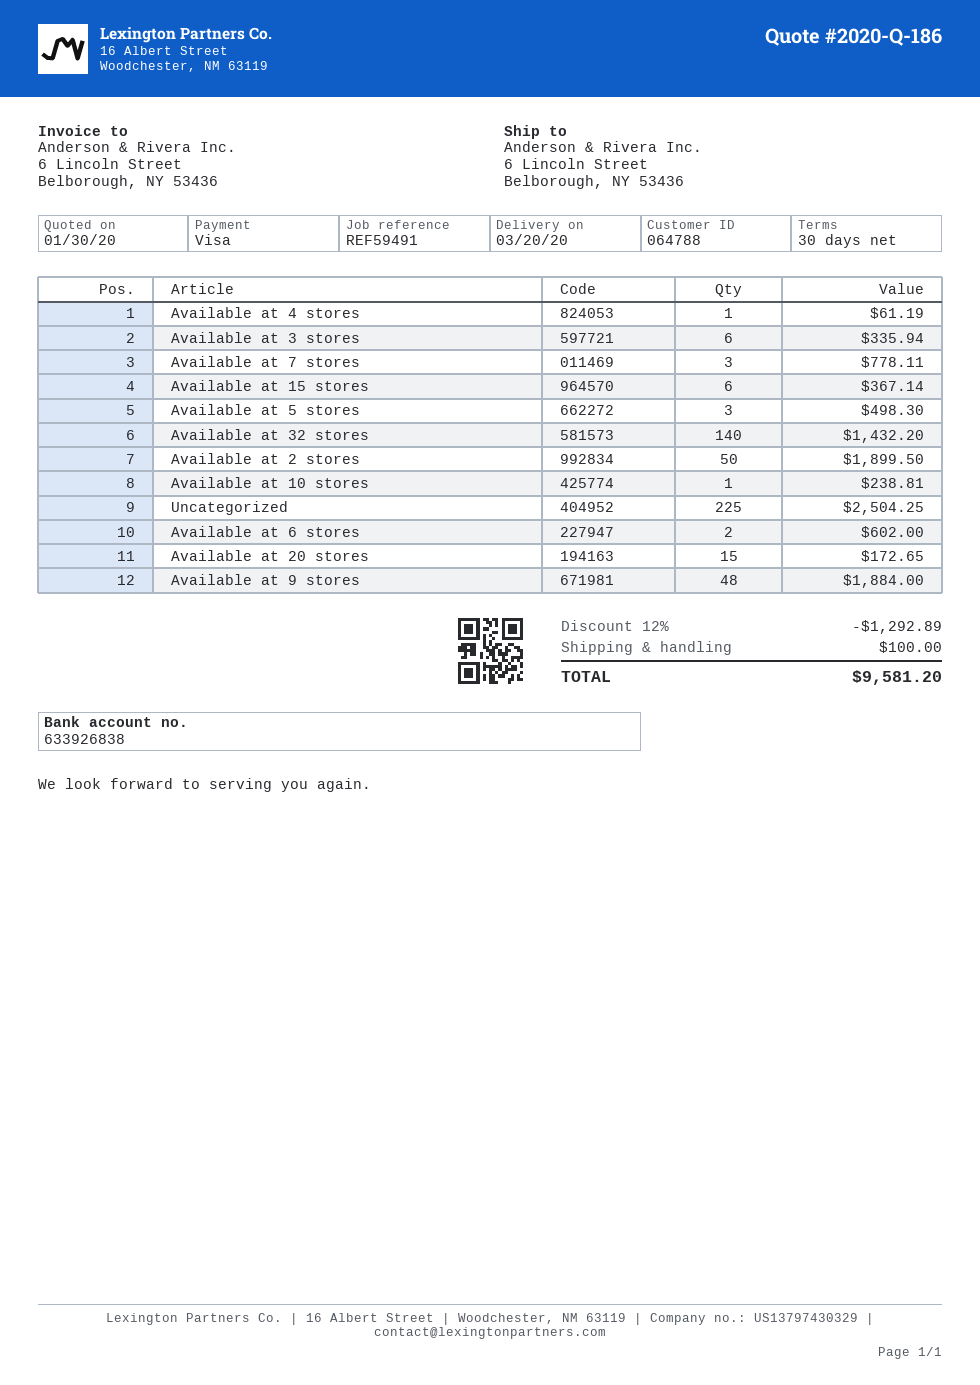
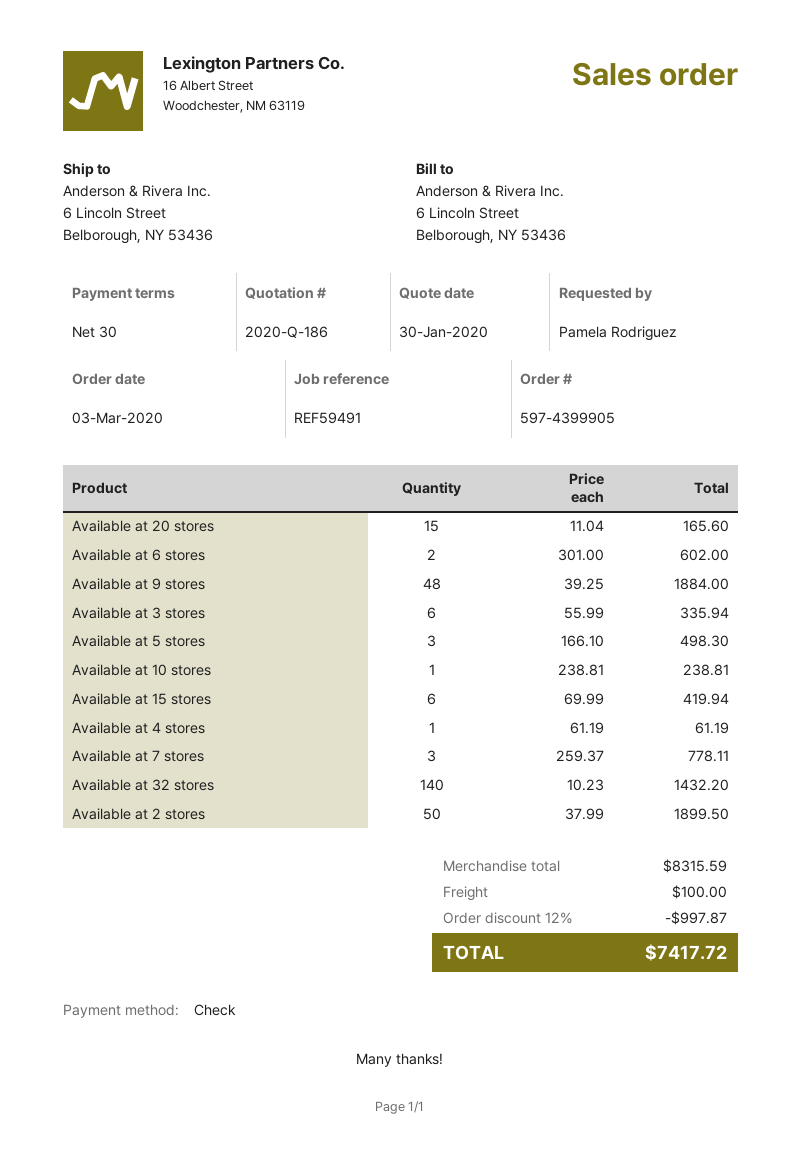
payment method: Visa -> cheque
Available at 15 stores: 6 for 367.14 -> 6 for 419.94
Uncategorized: 225 for 2504.25 -> none
Available at 20 stores: 15 for 172.65 -> 15 for 165.60
discount: 12% = 1292.89 -> 12% = 997.87
total: 9581.20 -> 7417.72

